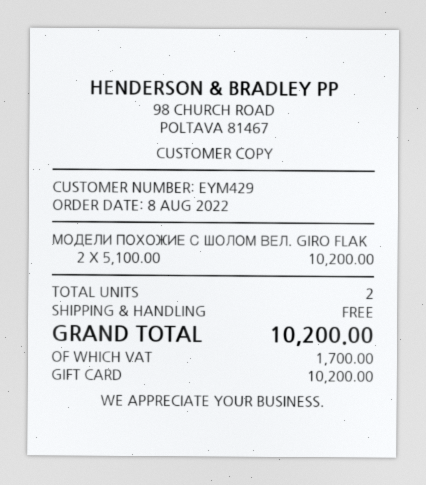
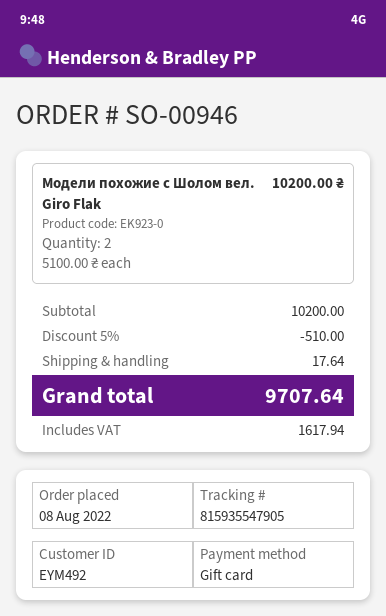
customer number: EYM429 -> EYM492
discount: none -> 5% = 510.00
shipping: 0.00 -> 17.64
tax: 1700.00 -> 1617.94
total: 10200.00 -> 9707.64

